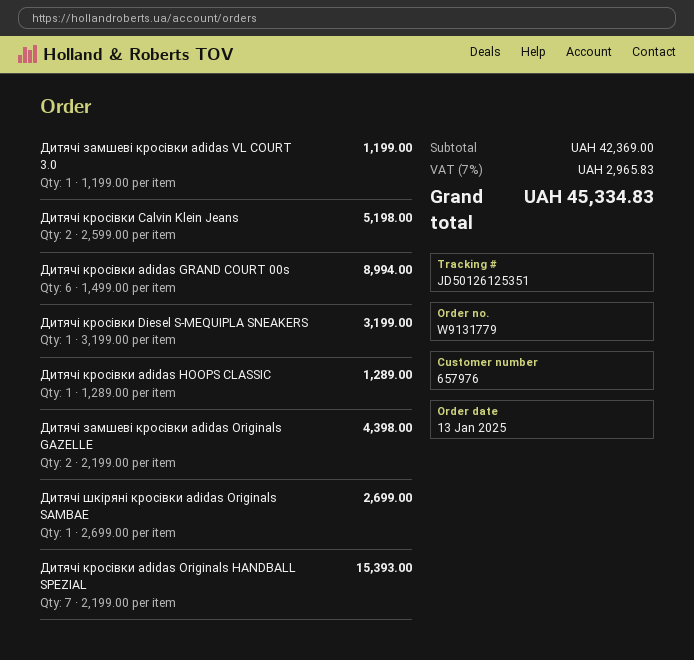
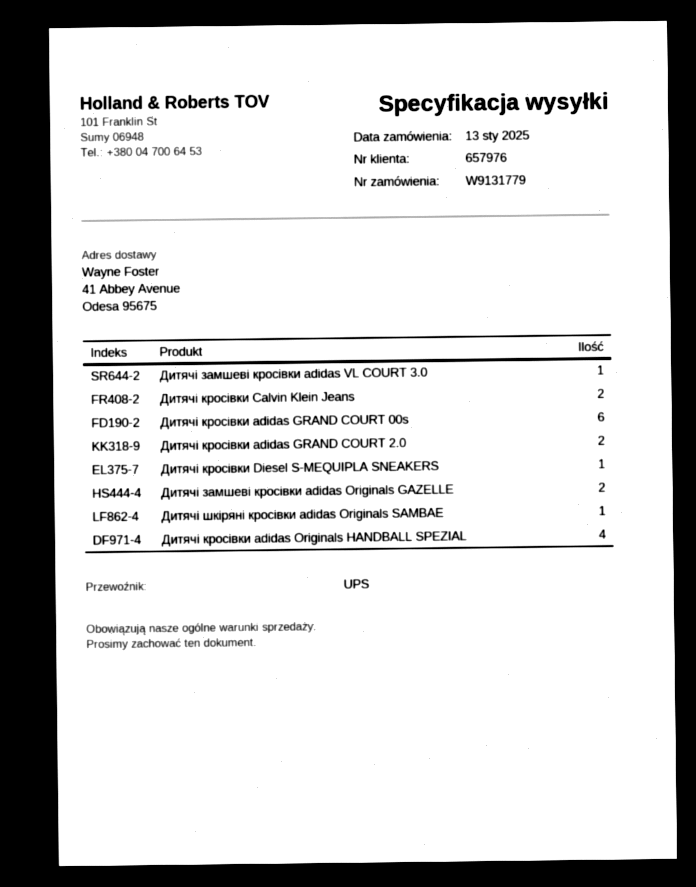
Дитячі кросівки adidas HOOPS CLASSIC: 1 -> none
Дитячі кросівки adidas Originals HANDBALL SPEZIAL: 7 -> 4
Дитячі кросівки adidas GRAND COURT 2.0: none -> 2

